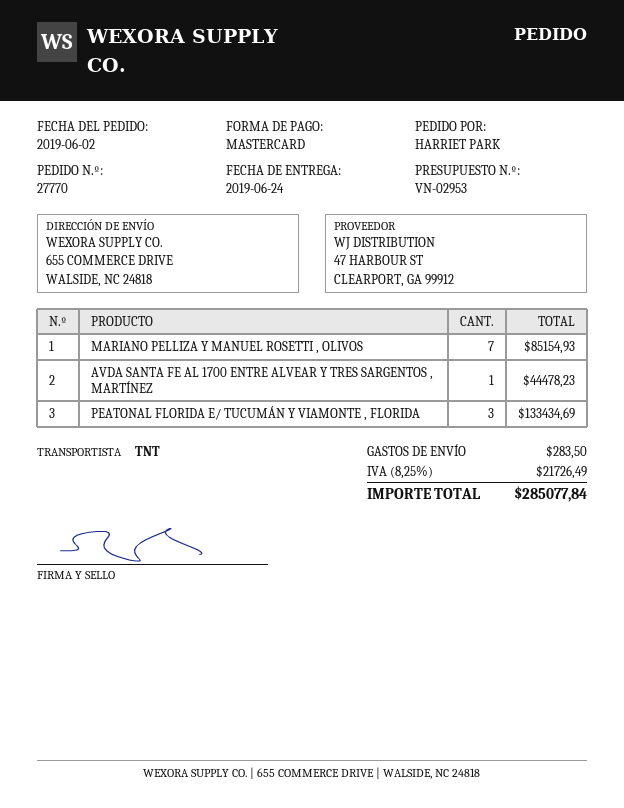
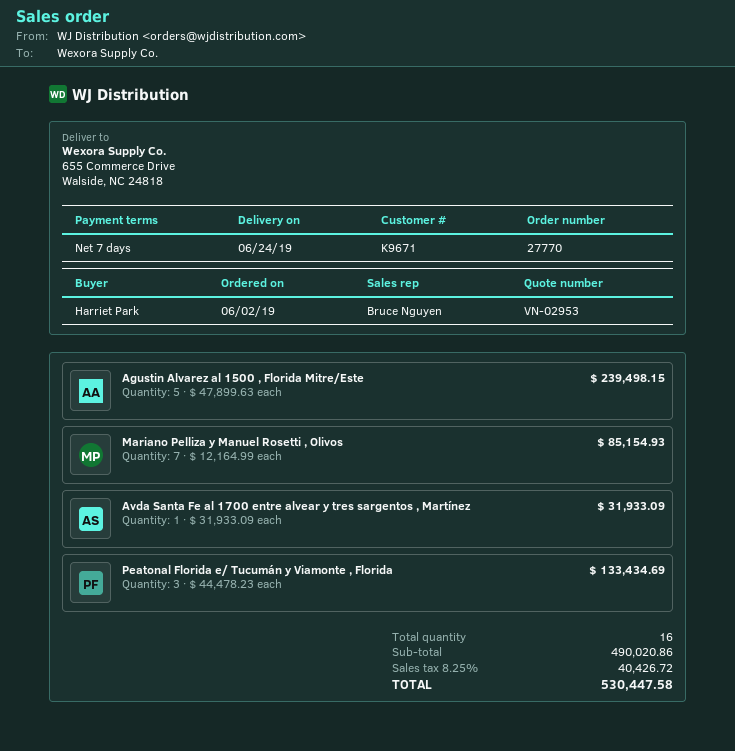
AVDA SANTA FE AL 1700 ENTRE ALVEAR Y TRES SARGENTOS , MARTÍNEZ: 1 for 44478.23 -> 1 for 31933.09
Agustin Alvarez al 1500 , Florida Mitre/Este: none -> 5 for 239498.15
shipping: 283.50 -> none
tax: 8.25% = 21726.49 -> 8.25% = 40426.72
total: 285077.84 -> 530447.58

